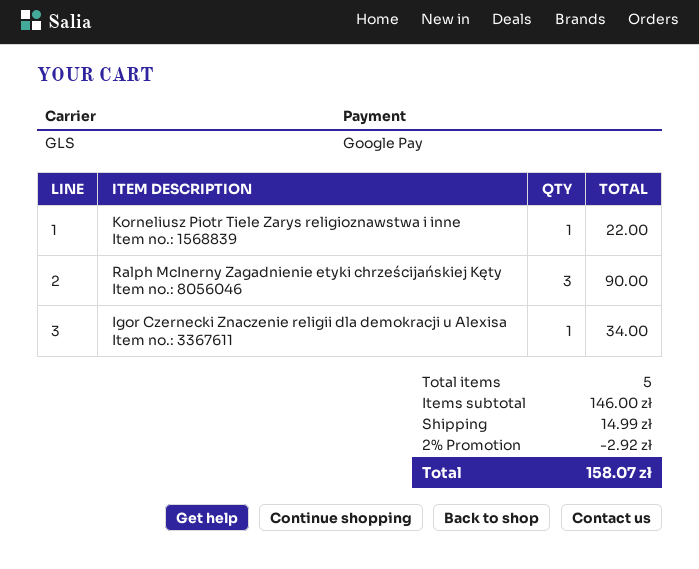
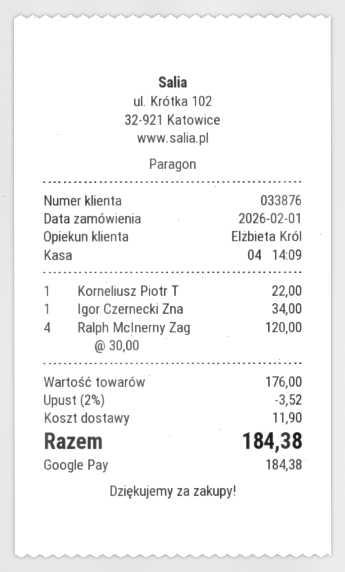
Ralph McInerny Zagadnienie etyki chrześcijańskiej Kęty: 3 for 90.00 -> 4 for 120.00
subtotal: 146.00 -> 176.00
discount: 2% = 2.92 -> 2% = 3.52
shipping: 14.99 -> 11.90
total: 158.07 -> 184.38

